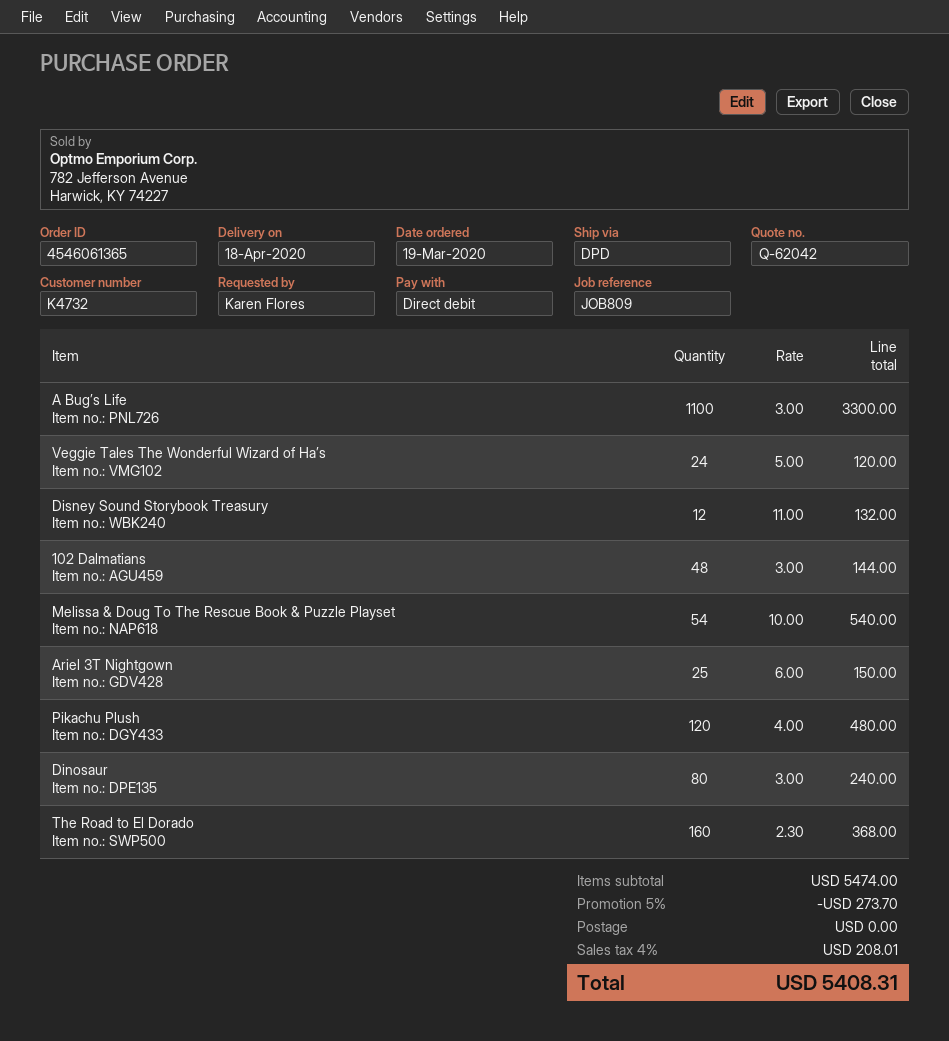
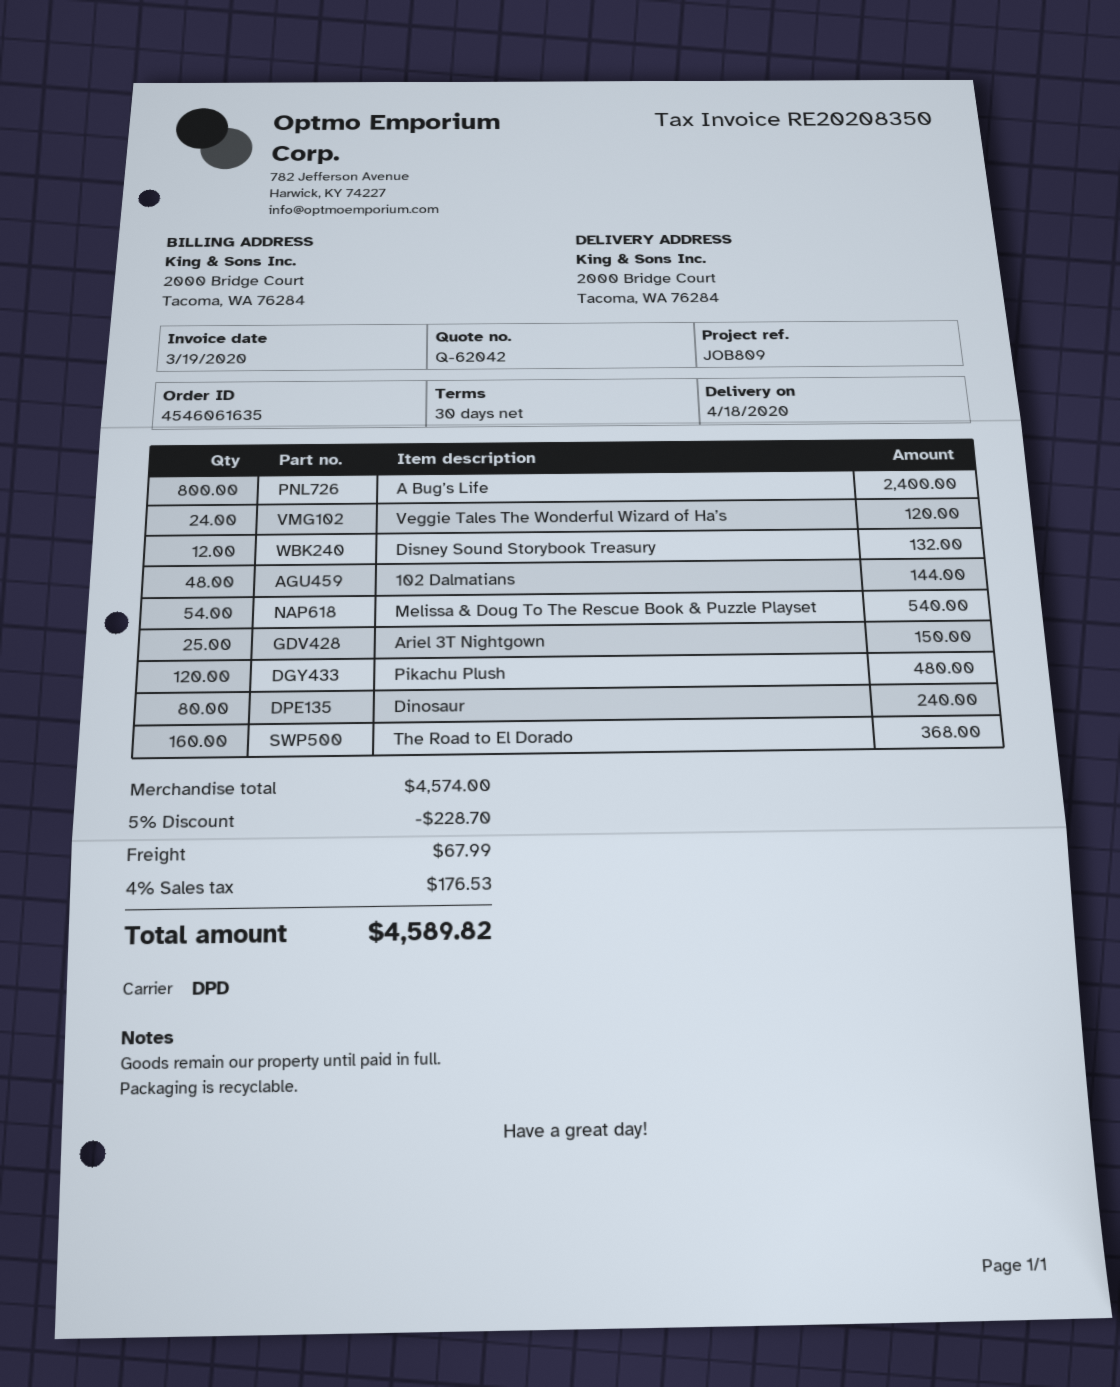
order number: 4546061365 -> 4546061635
A Bug’s Life: 1100 for 3300.00 -> 800 for 2400.00
subtotal: 5474.00 -> 4574.00
discount: 5% = 273.70 -> 5% = 228.70
shipping: 0.00 -> 67.99
tax: 4% = 208.01 -> 4% = 176.53
total: 5408.31 -> 4589.82

